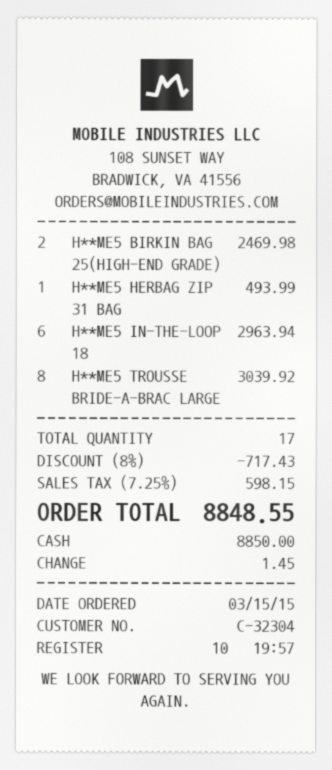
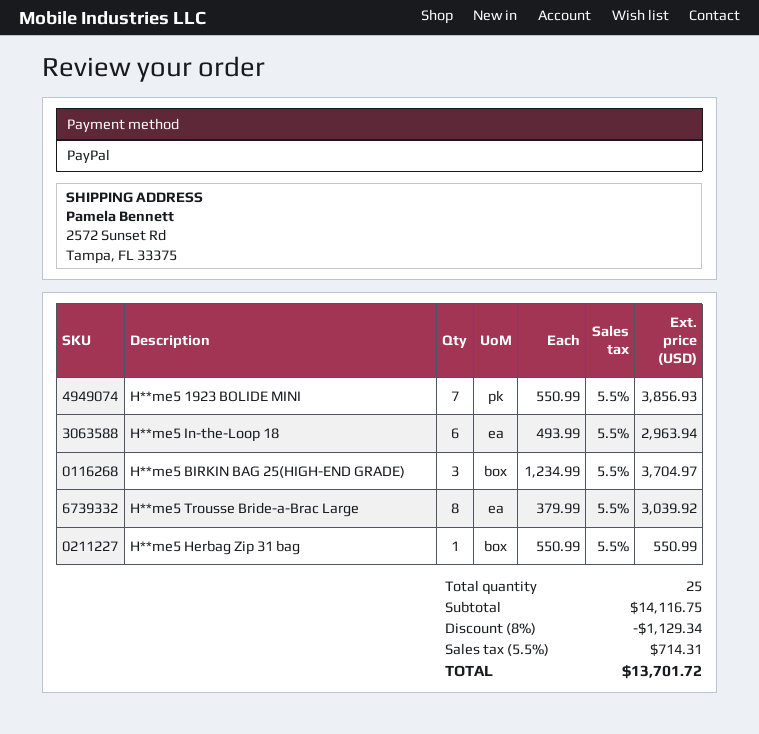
payment method: cash -> PayPal
H**ME5 BIRKIN BAG 25(HIGH-END GRADE): 2 for 2469.98 -> 3 for 3704.97
H**ME5 HERBAG ZIP 31 BAG: 1 for 493.99 -> 1 for 550.99
H**me5 1923 BOLIDE MINI: none -> 7 for 3856.93
total quantity: 17 -> 25
discount: 8% = 717.43 -> 8% = 1129.34
tax: 7.25% = 598.15 -> 5.5% = 714.31
total: 8848.55 -> 13701.72

